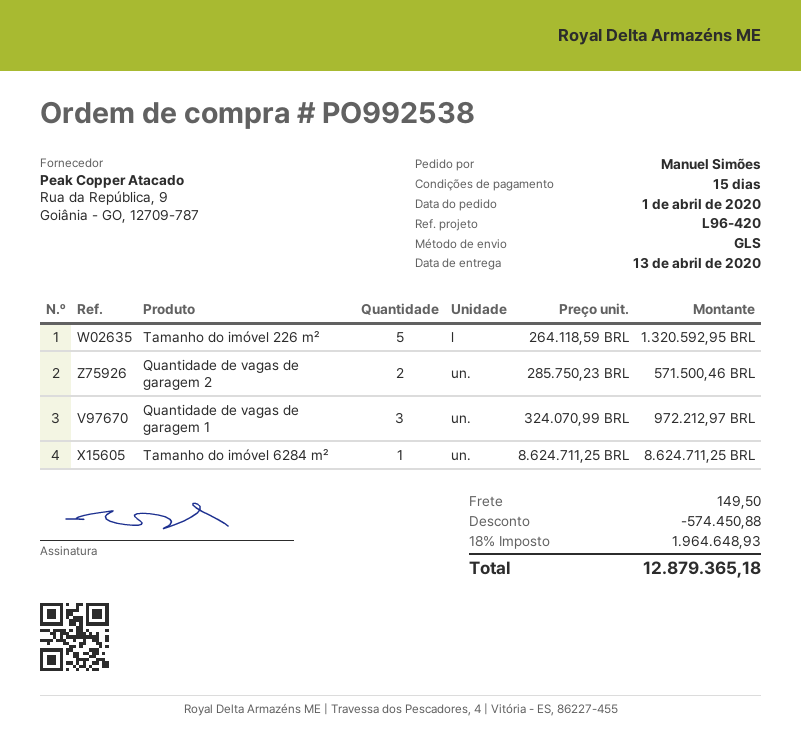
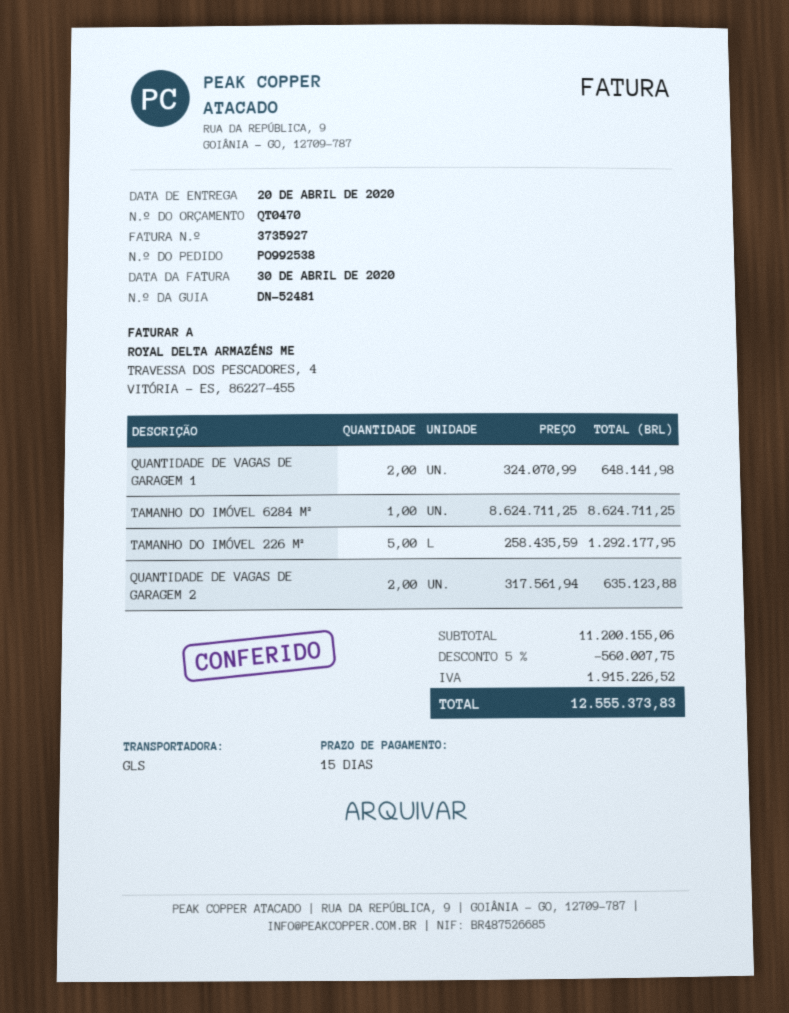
delivery date: 2020-04-13 -> 2020-04-20
Tamanho do imóvel 226 m²: 5 x 264118.59 = 1320592.95 -> 5 x 258435.59 = 1292177.95
Quantidade de vagas de garagem 2: 2 x 285750.23 = 571500.46 -> 2 x 317561.94 = 635123.88
Quantidade de vagas de garagem 1: 3 x 324070.99 = 972212.97 -> 2 x 324070.99 = 648141.98
discount: 574450.88 -> 560007.75
shipping: 149.50 -> none
tax: 1964648.93 -> 1915226.52
total: 12879365.18 -> 12555373.83

